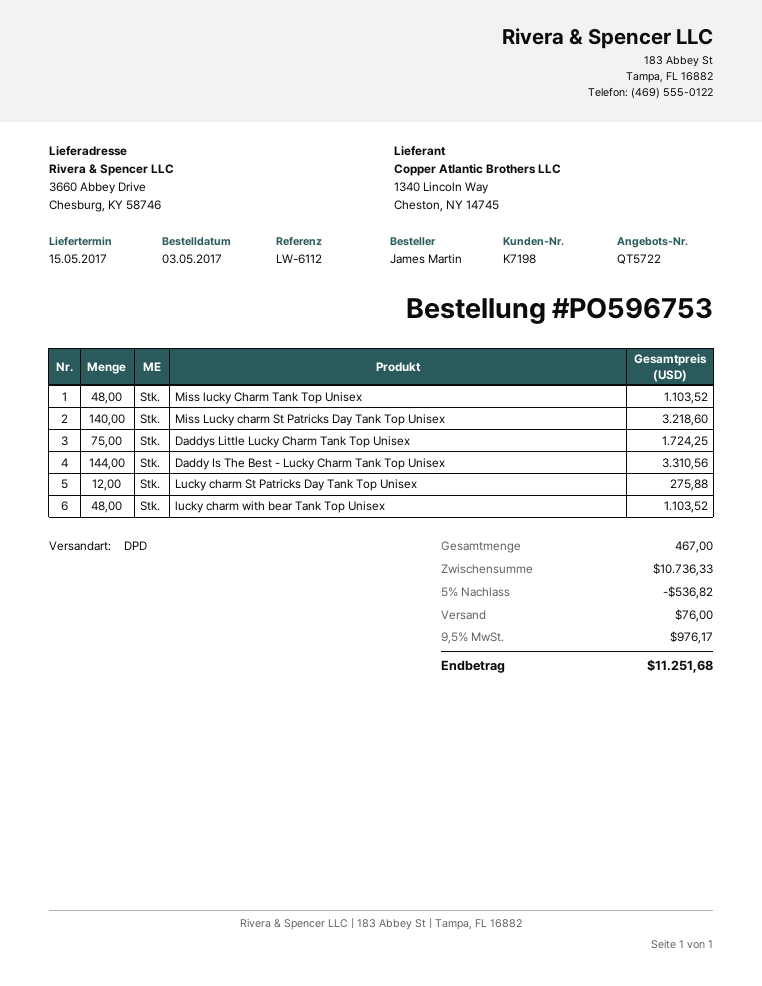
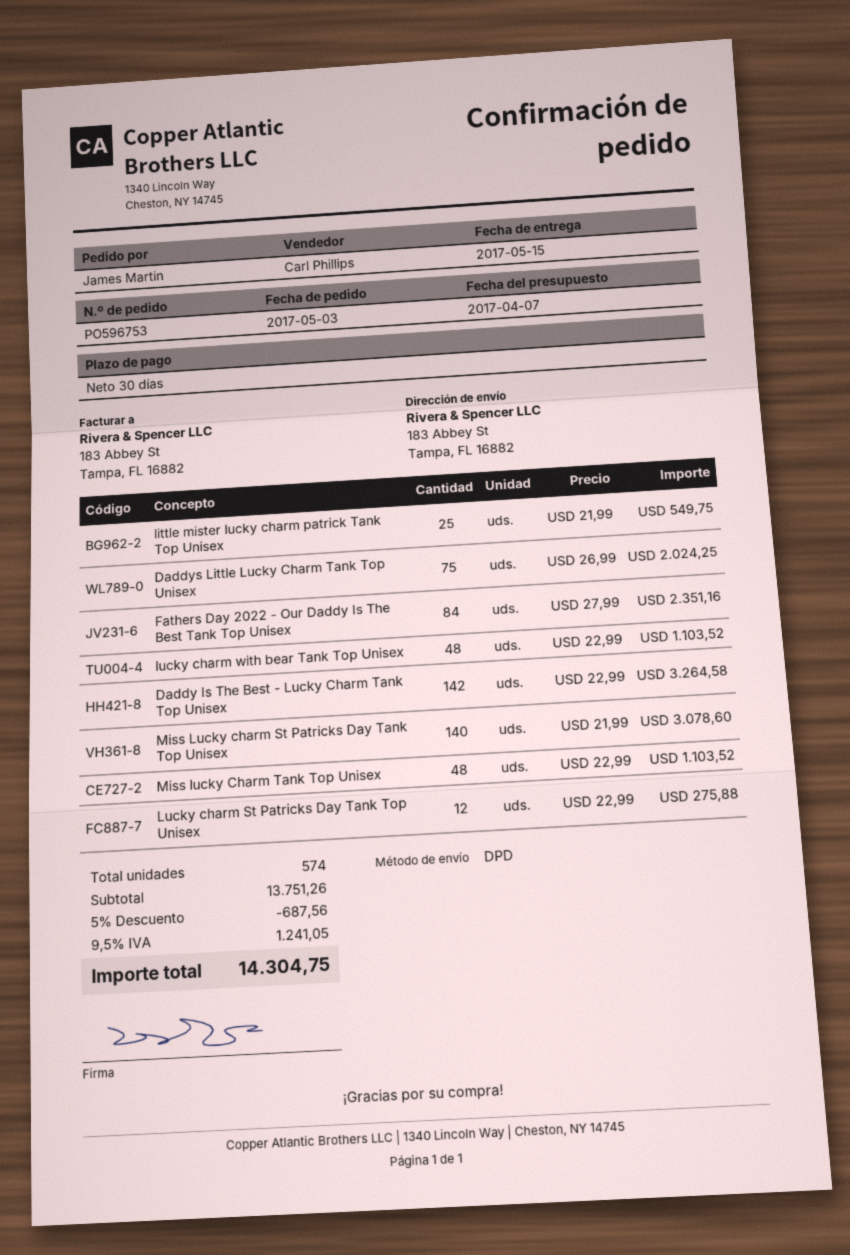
ship to: 3660 Abbey Drive, Chesburg, KY 58746 -> 183 Abbey St, Tampa, FL 16882
Miss Lucky charm St Patricks Day Tank Top Unisex: 140 for 3218.60 -> 140 for 3078.60
Daddys Little Lucky Charm Tank Top Unisex: 75 for 1724.25 -> 75 for 2024.25
Daddy Is The Best - Lucky Charm Tank Top Unisex: 144 for 3310.56 -> 142 for 3264.58
little mister lucky charm patrick Tank Top Unisex: none -> 25 for 549.75
Fathers Day 2022 - Our Daddy Is The Best Tank Top Unisex: none -> 84 for 2351.16
total quantity: 467 -> 574
subtotal: 10736.33 -> 13751.26
discount: 5% = 536.82 -> 5% = 687.56
shipping: 76.00 -> none
tax: 9.5% = 976.17 -> 9.5% = 1241.05
total: 11251.68 -> 14304.75

